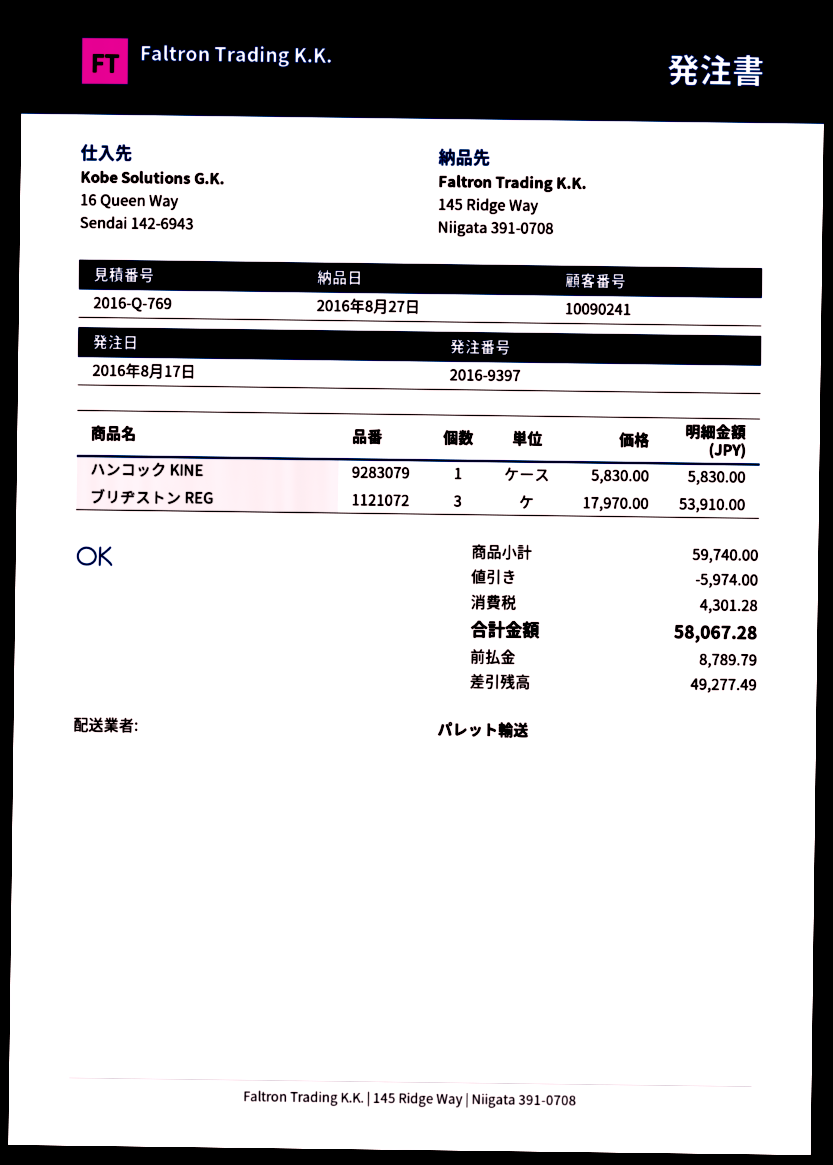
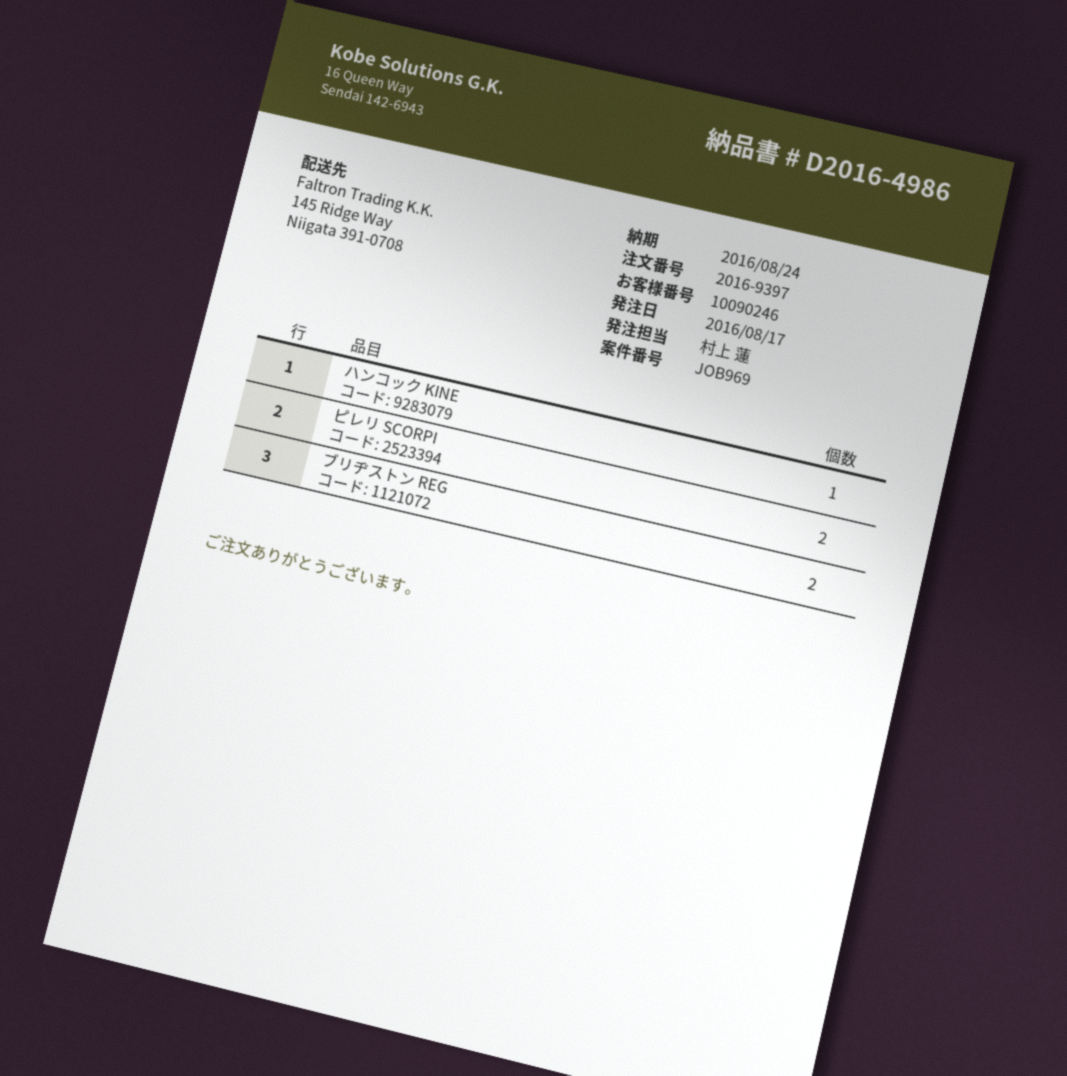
delivery date: 2016-08-27 -> 2016-08-24
customer number: 10090241 -> 10090246
ブリヂストン REG: 3 -> 2
ピレリ SCORPI: none -> 2

